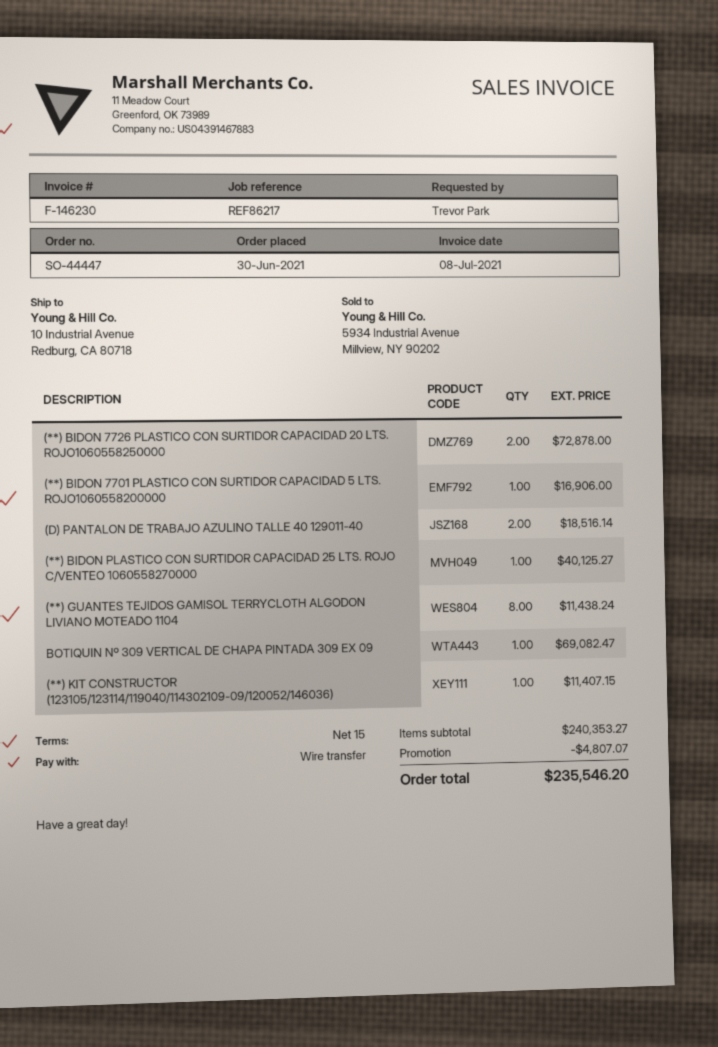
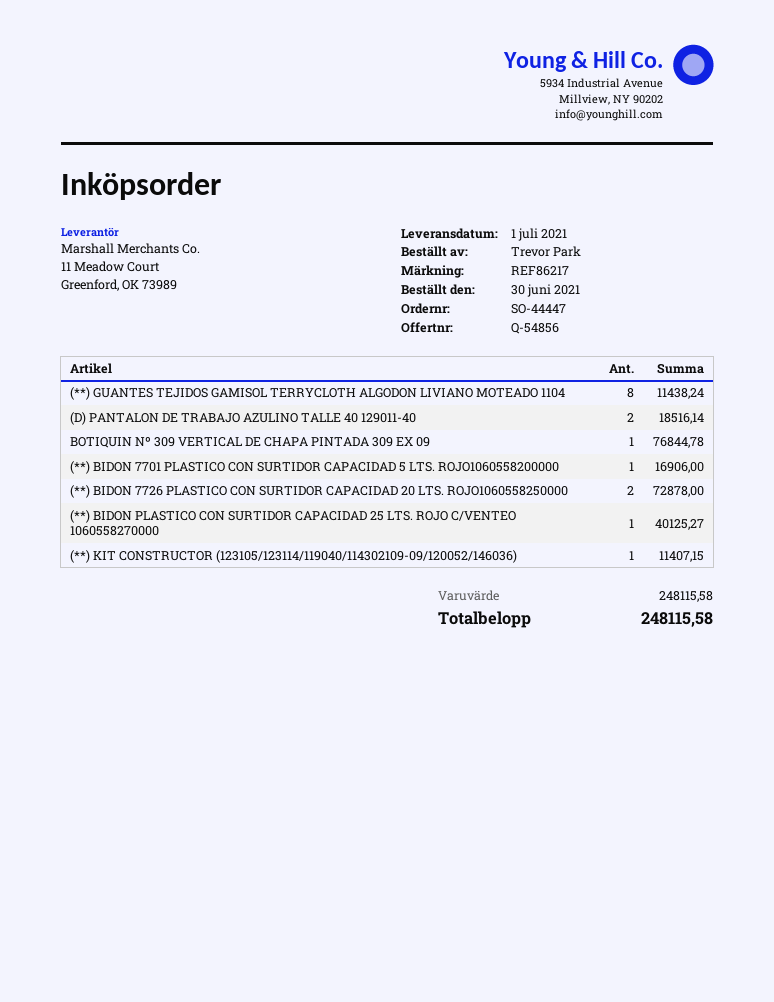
BOTIQUIN Nº 309 VERTICAL DE CHAPA PINTADA 309 EX 09: 1 for 69082.47 -> 1 for 76844.78
subtotal: 240353.27 -> 248115.58
discount: 4807.07 -> none
total: 235546.20 -> 248115.58

